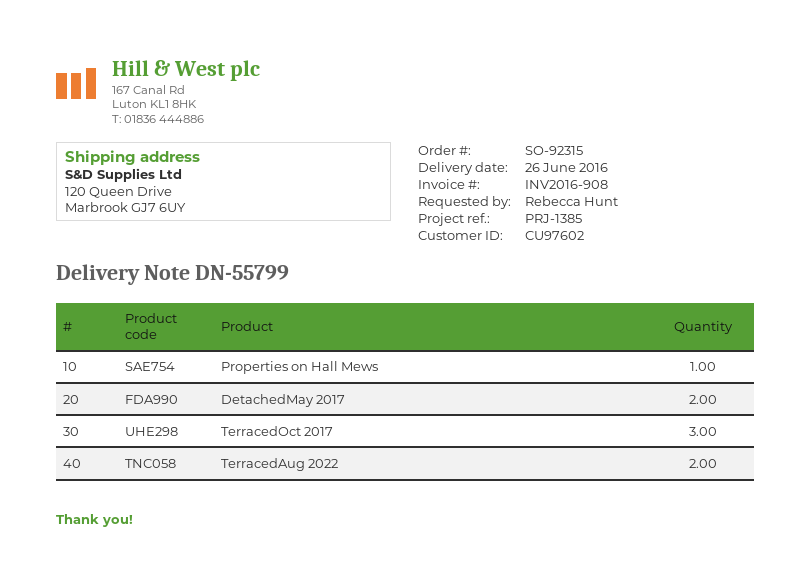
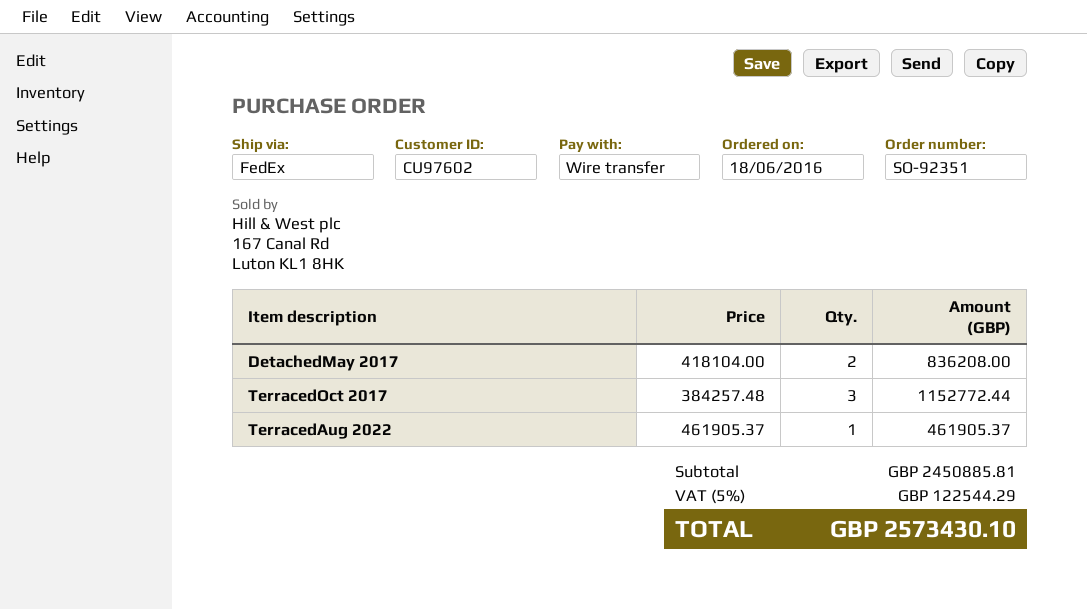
order number: SO-92315 -> SO-92351
Properties on Hall Mews: 1 -> none
TerracedAug 2022: 2 -> 1

